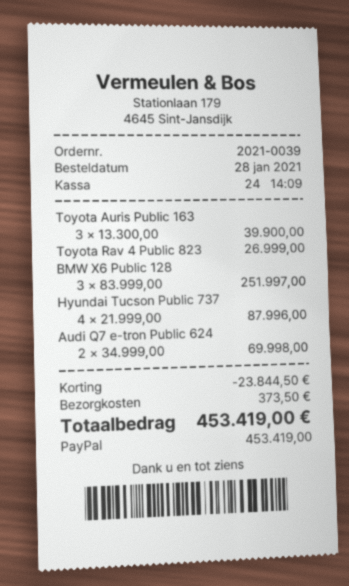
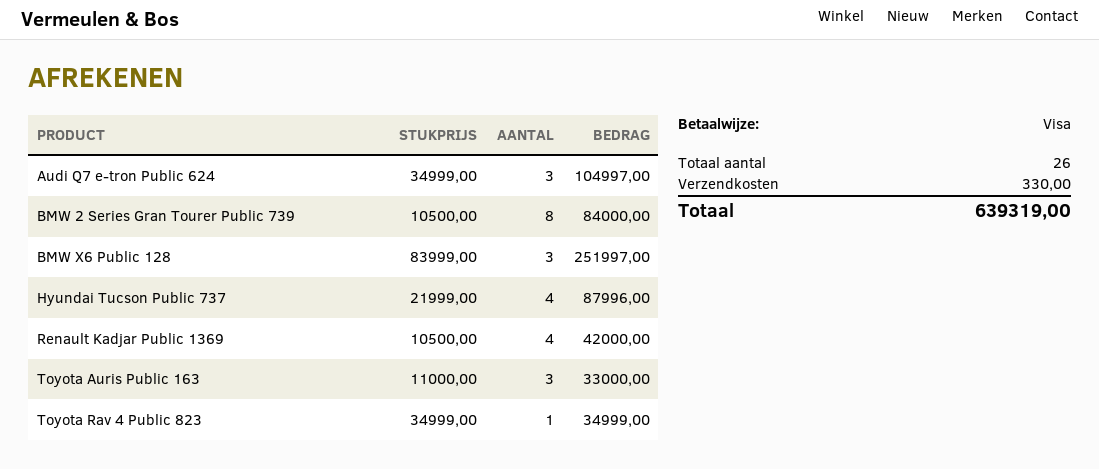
payment method: PayPal -> Visa
Toyota Auris Public 163: 3 x 13300.00 = 39900.00 -> 3 x 11000.00 = 33000.00
Toyota Rav 4 Public 823: 1 x 26999.00 = 26999.00 -> 1 x 34999.00 = 34999.00
Audi Q7 e-tron Public 624: 2 x 34999.00 = 69998.00 -> 3 x 34999.00 = 104997.00
BMW 2 Series Gran Tourer Public 739: none -> 8 x 10500.00 = 84000.00
Renault Kadjar Public 1369: none -> 4 x 10500.00 = 42000.00
discount: 23844.50 -> none
shipping: 373.50 -> 330.00
total: 453419.00 -> 639319.00

